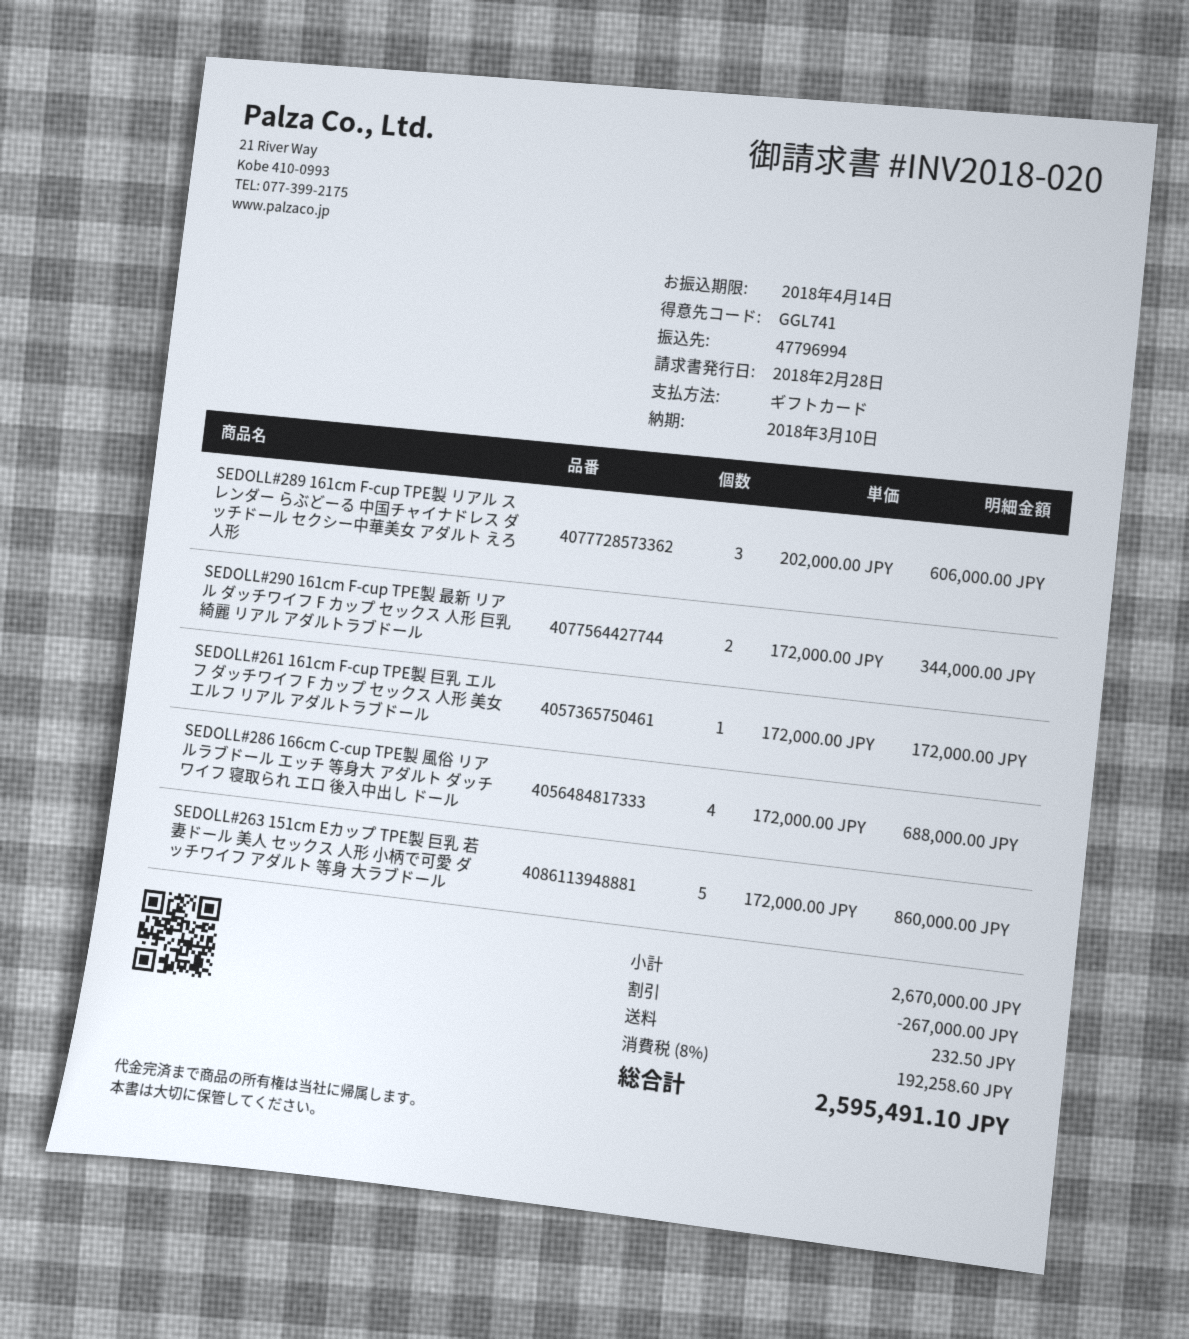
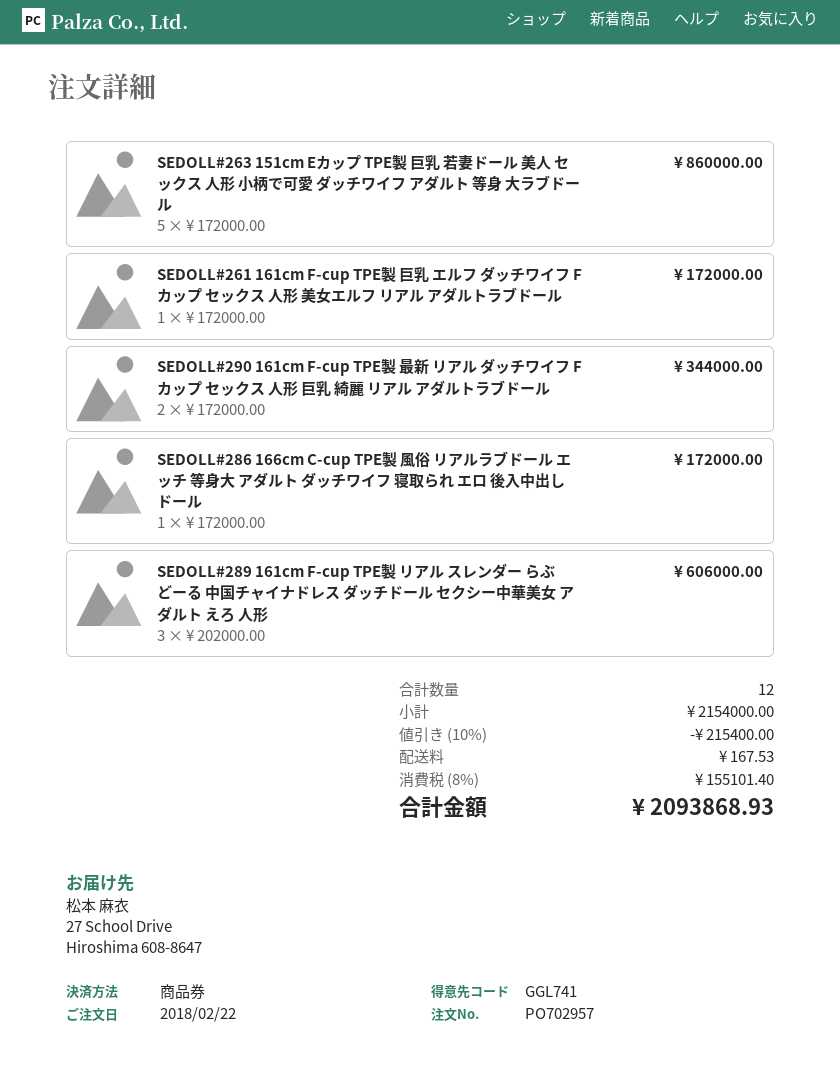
SEDOLL#286 166cm C-cup TPE製 風俗 リアルラブドール エッチ 等身大 アダルト ダッチワイフ 寝取られ エロ 後入中出し ドール: 4 x 172000.00 = 688000.00 -> 1 x 172000.00 = 172000.00
subtotal: 2670000.00 -> 2154000.00
discount: 267000.00 -> 215400.00
shipping: 232.50 -> 167.53
tax: 8% = 192258.60 -> 8% = 155101.40
total: 2595491.10 -> 2093868.93

